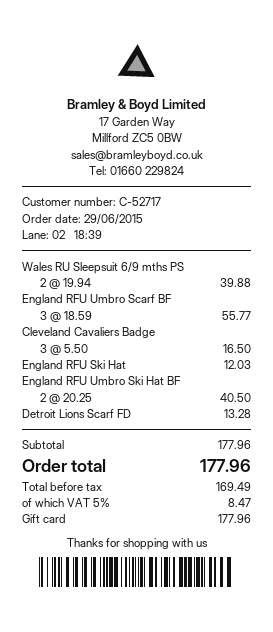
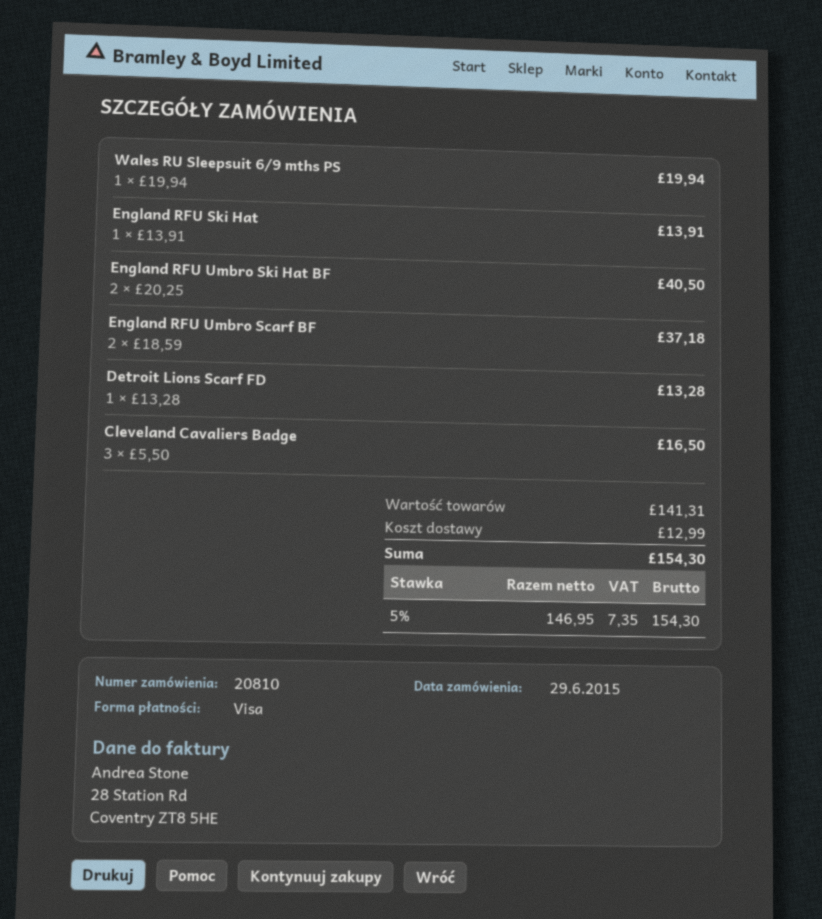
payment method: gift card -> Visa
Wales RU Sleepsuit 6/9 mths PS: 2 x 19.94 = 39.88 -> 1 x 19.94 = 19.94
England RFU Umbro Scarf BF: 3 x 18.59 = 55.77 -> 2 x 18.59 = 37.18
England RFU Ski Hat: 1 x 12.03 = 12.03 -> 1 x 13.91 = 13.91
subtotal: 177.96 -> 141.31
shipping: none -> 12.99
net: 169.49 -> 146.95
tax: 5% = 8.47 -> 5% = 7.35
total: 177.96 -> 154.30

